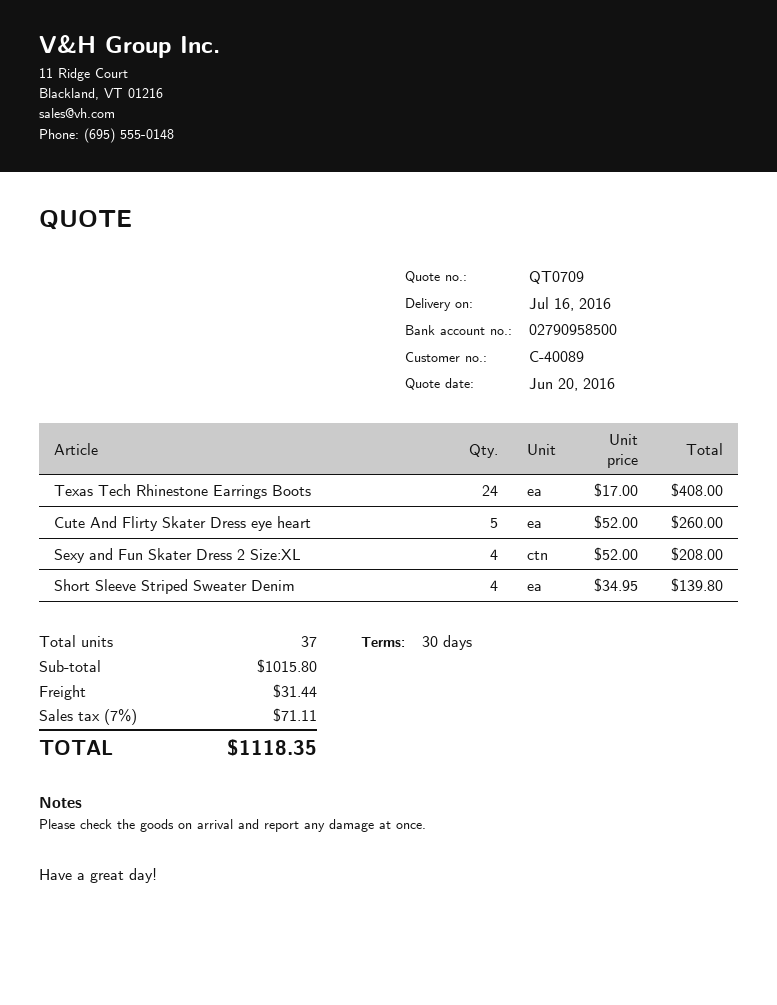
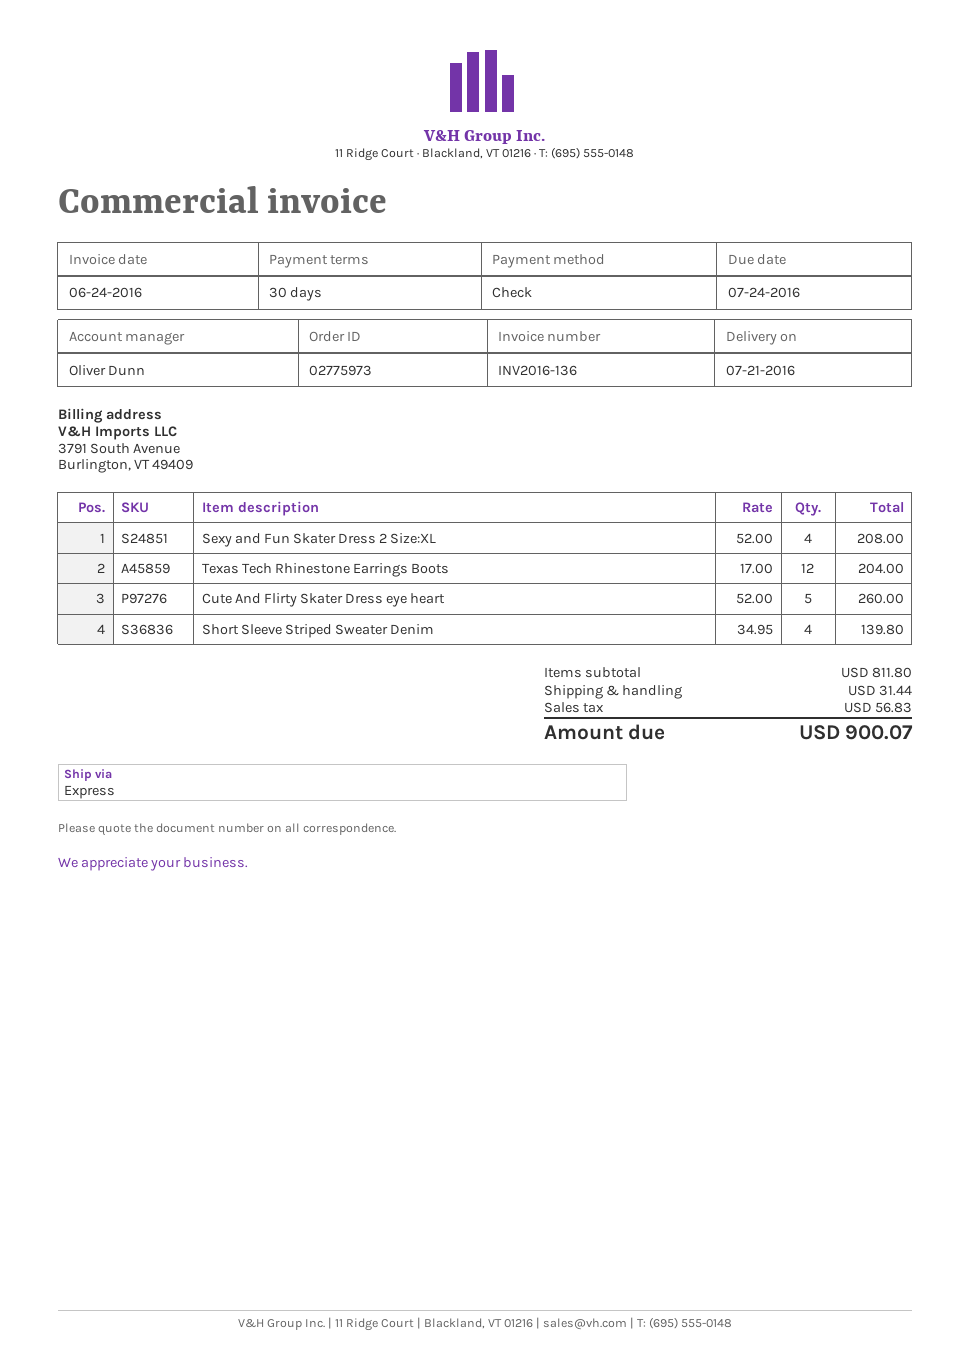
delivery date: 2016-07-16 -> 2016-07-21
Texas Tech Rhinestone Earrings Boots: 24 x 17.00 = 408.00 -> 12 x 17.00 = 204.00
subtotal: 1015.80 -> 811.80
tax: 71.11 -> 56.83
total: 1118.35 -> 900.07

